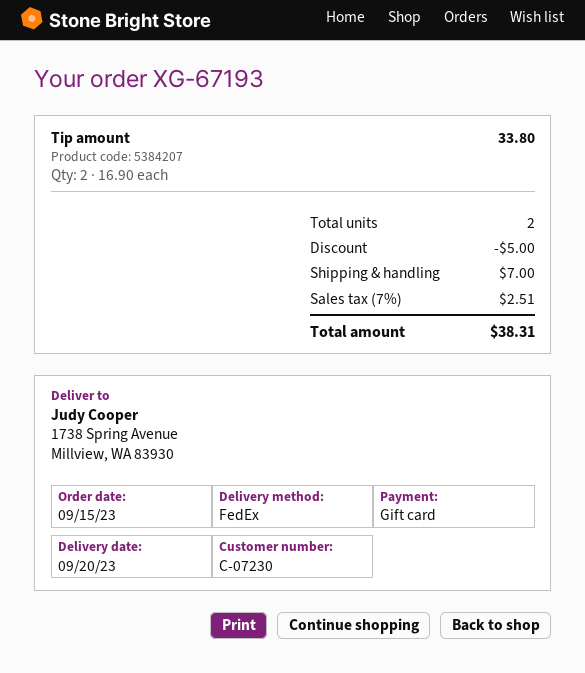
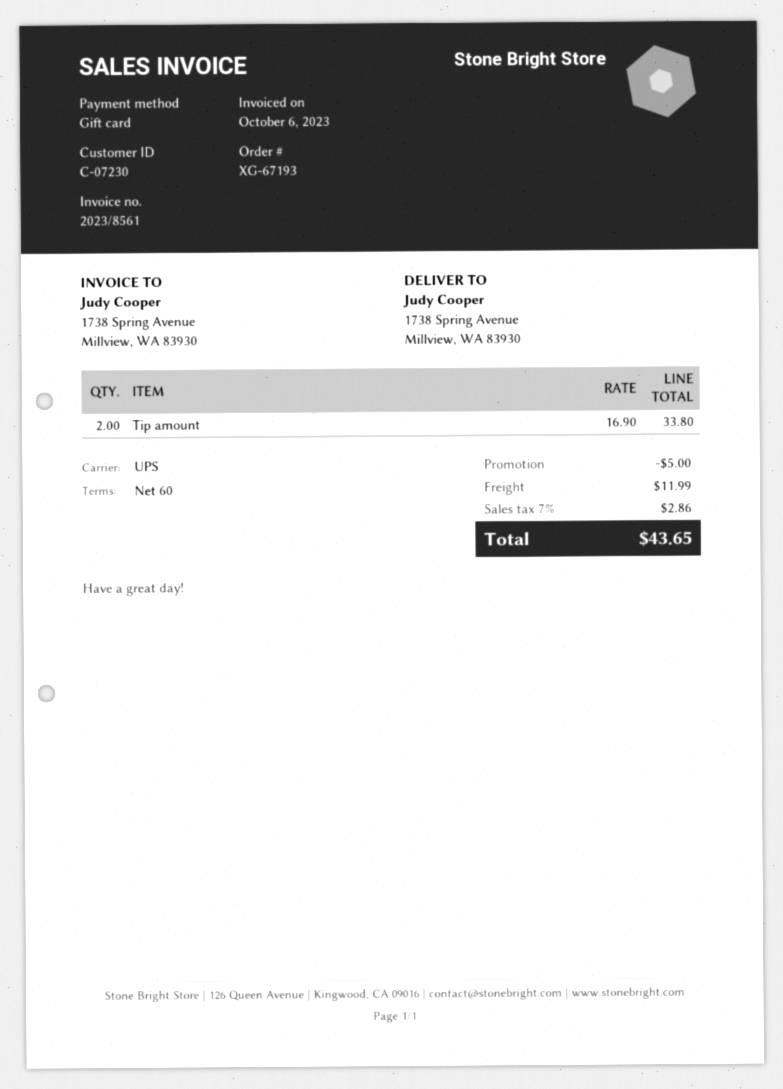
shipping method: FedEx -> UPS
shipping: 7.00 -> 11.99
tax: 7% = 2.51 -> 7% = 2.86
total: 38.31 -> 43.65

